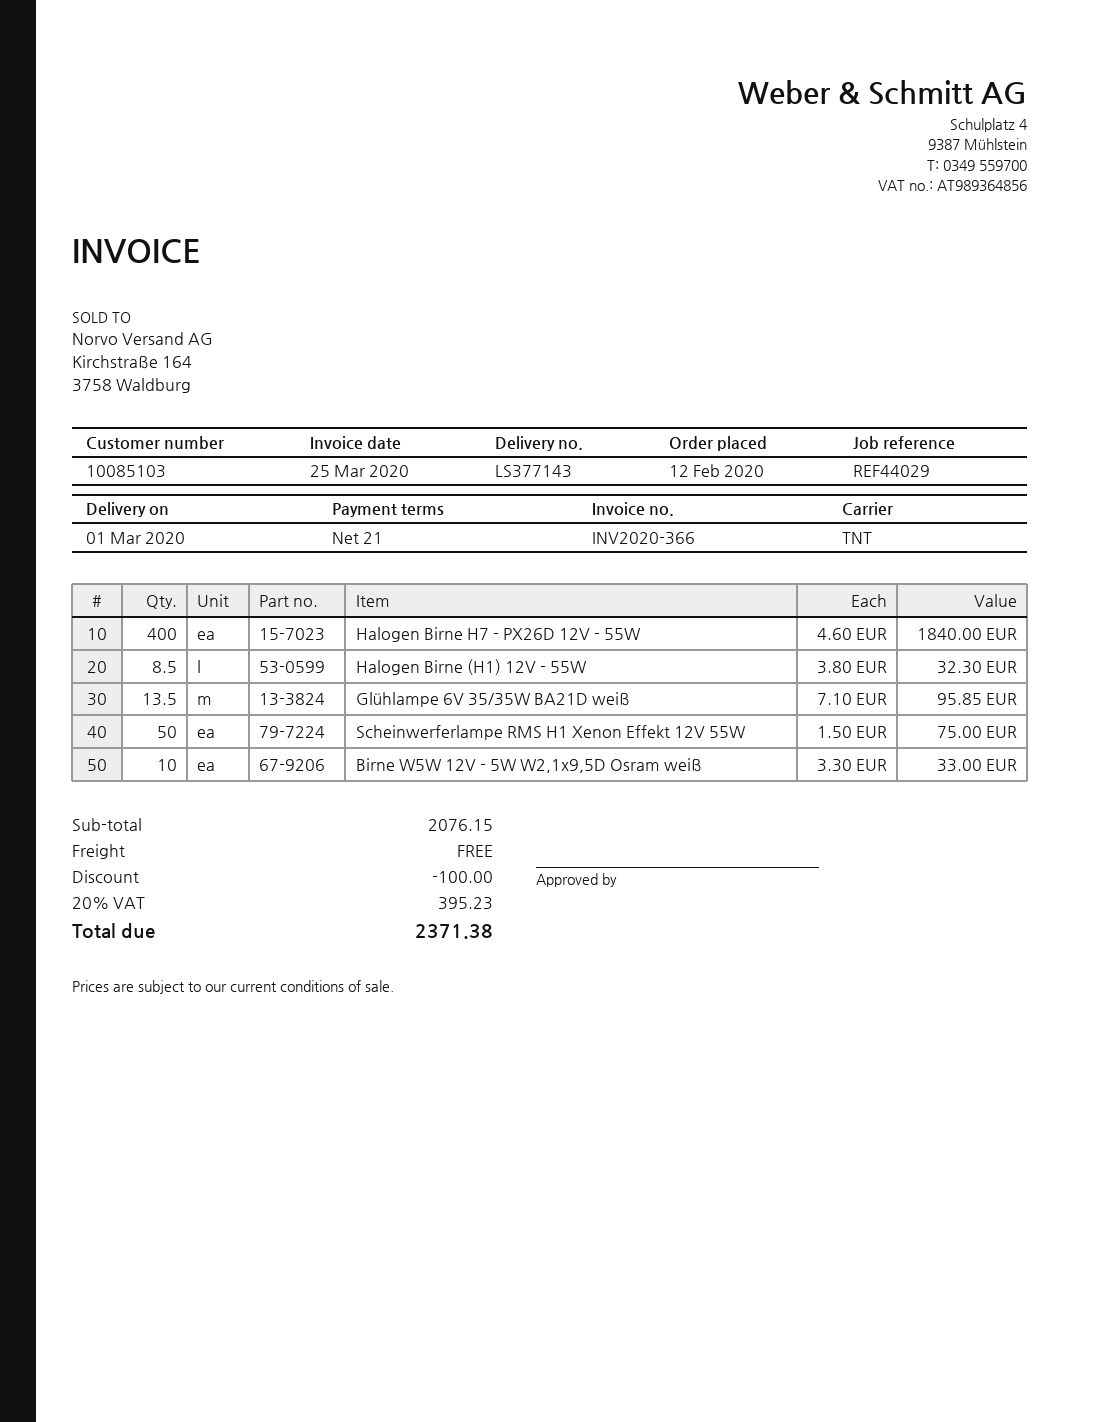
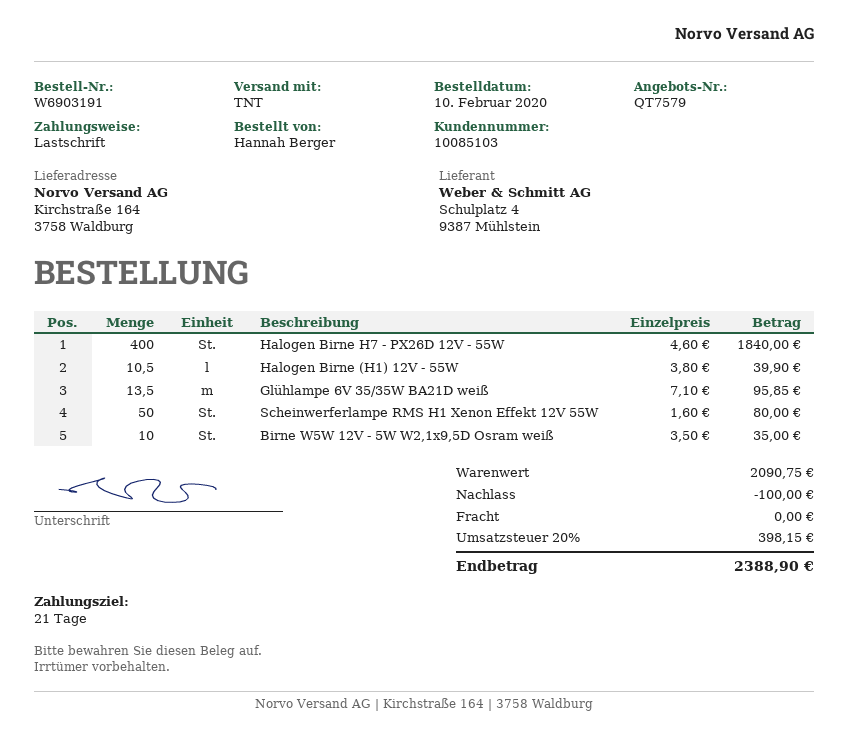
order date: 2020-02-12 -> 2020-02-10
Halogen Birne (H1) 12V - 55W: 8.5 x 3.80 = 32.30 -> 10.5 x 3.80 = 39.90
Scheinwerferlampe RMS H1 Xenon Effekt 12V 55W: 50 x 1.50 = 75.00 -> 50 x 1.60 = 80.00
Birne W5W 12V - 5W W2,1x9,5D Osram weiß: 10 x 3.30 = 33.00 -> 10 x 3.50 = 35.00
subtotal: 2076.15 -> 2090.75
tax: 20% = 395.23 -> 20% = 398.15
total: 2371.38 -> 2388.90

